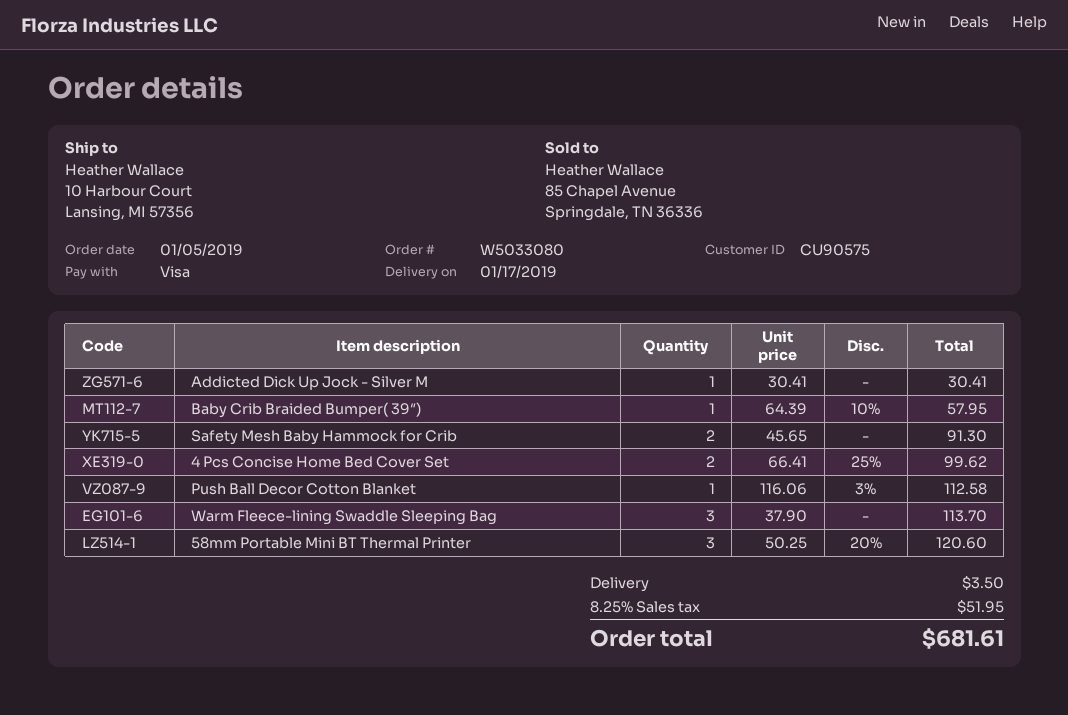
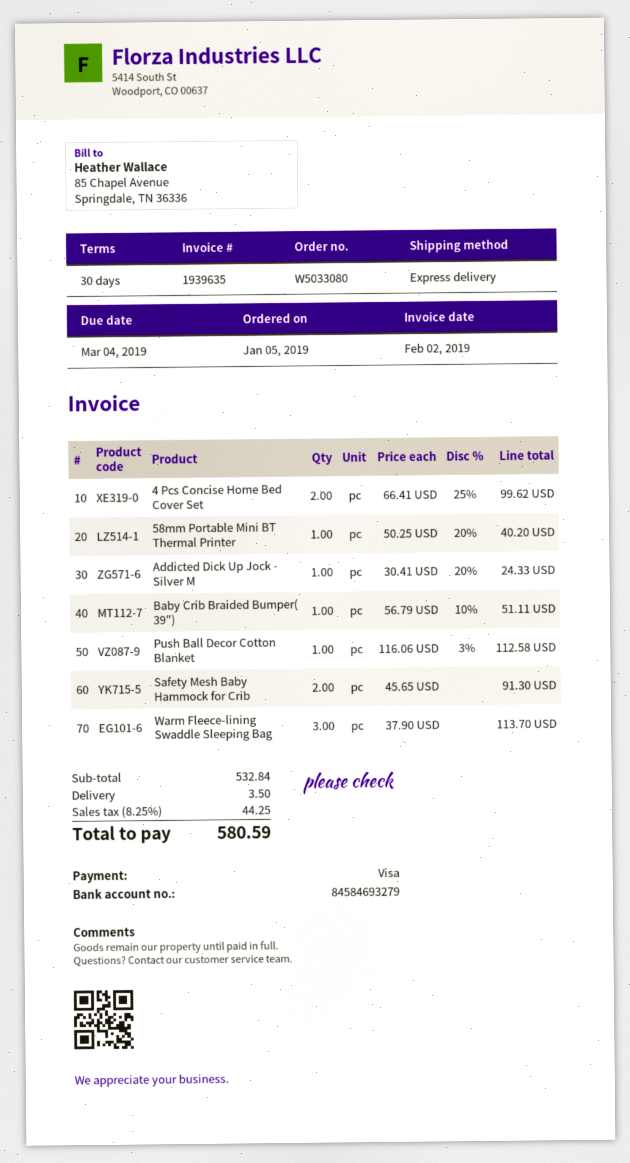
Addicted Dick Up Jock - Silver M: 1 x 30.41 = 30.41 -> 1 x 30.41 - 20% = 24.33
Baby Crib Braided Bumper( 39″): 1 x 64.39 - 10% = 57.95 -> 1 x 56.79 - 10% = 51.11
58mm Portable Mini BT Thermal Printer: 3 x 50.25 - 20% = 120.60 -> 1 x 50.25 - 20% = 40.20
tax: 8.25% = 51.95 -> 8.25% = 44.25
total: 681.61 -> 580.59

